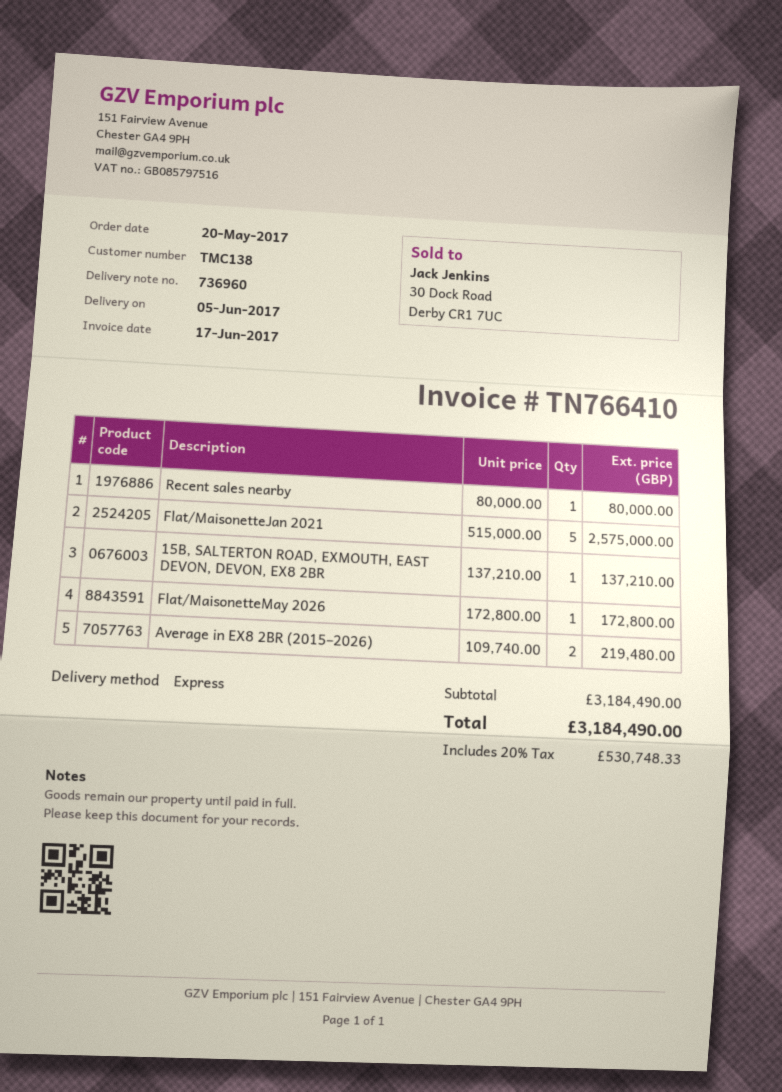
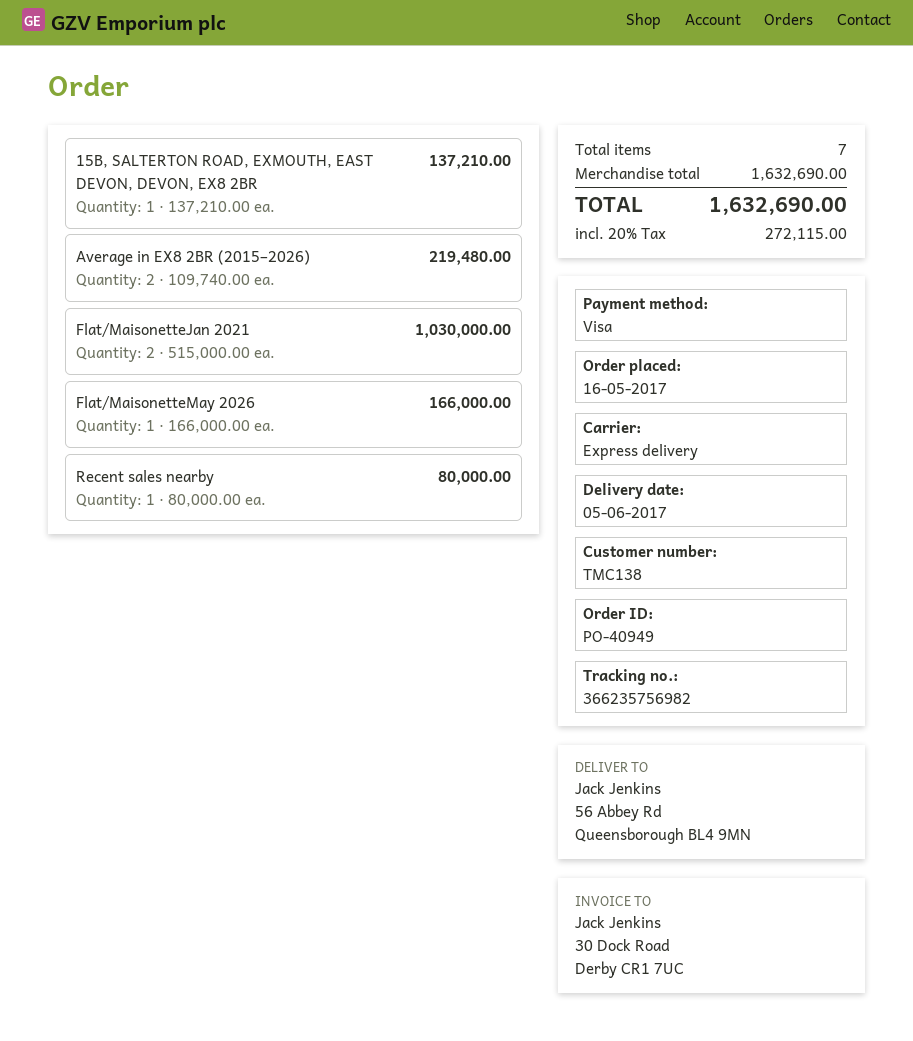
order date: 2017-05-20 -> 2017-05-16
Flat/MaisonetteJan 2021: 5 x 515000.00 = 2575000.00 -> 2 x 515000.00 = 1030000.00
Flat/MaisonetteMay 2026: 1 x 172800.00 = 172800.00 -> 1 x 166000.00 = 166000.00
subtotal: 3184490.00 -> 1632690.00
tax: 20% = 530748.33 -> 20% = 272115.00
total: 3184490.00 -> 1632690.00

